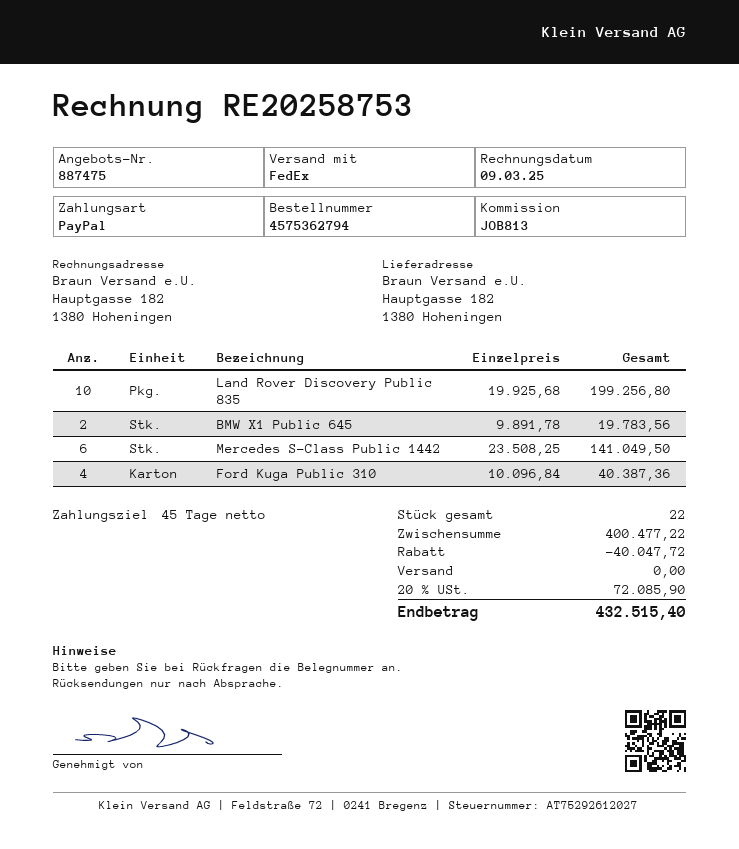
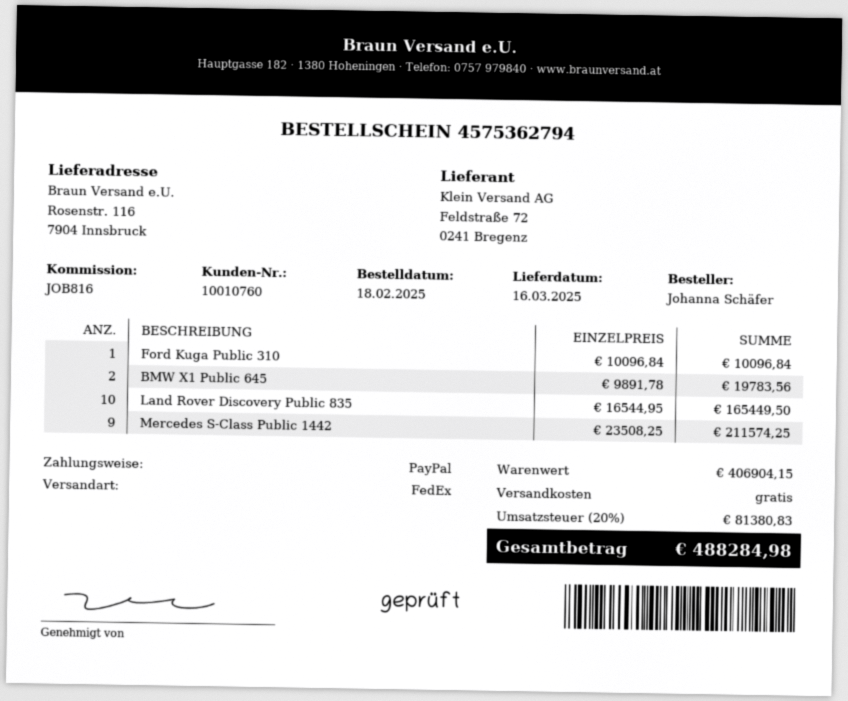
reference: JOB813 -> JOB816
ship to: Hauptgasse 182, 1380 Hoheningen -> Rosenstr. 116, 7904 Innsbruck
Land Rover Discovery Public 835: 10 x 19925.68 = 199256.80 -> 10 x 16544.95 = 165449.50
Mercedes S-Class Public 1442: 6 x 23508.25 = 141049.50 -> 9 x 23508.25 = 211574.25
Ford Kuga Public 310: 4 x 10096.84 = 40387.36 -> 1 x 10096.84 = 10096.84
subtotal: 400477.22 -> 406904.15
discount: 40047.72 -> none
tax: 20% = 72085.90 -> 20% = 81380.83
total: 432515.40 -> 488284.98

